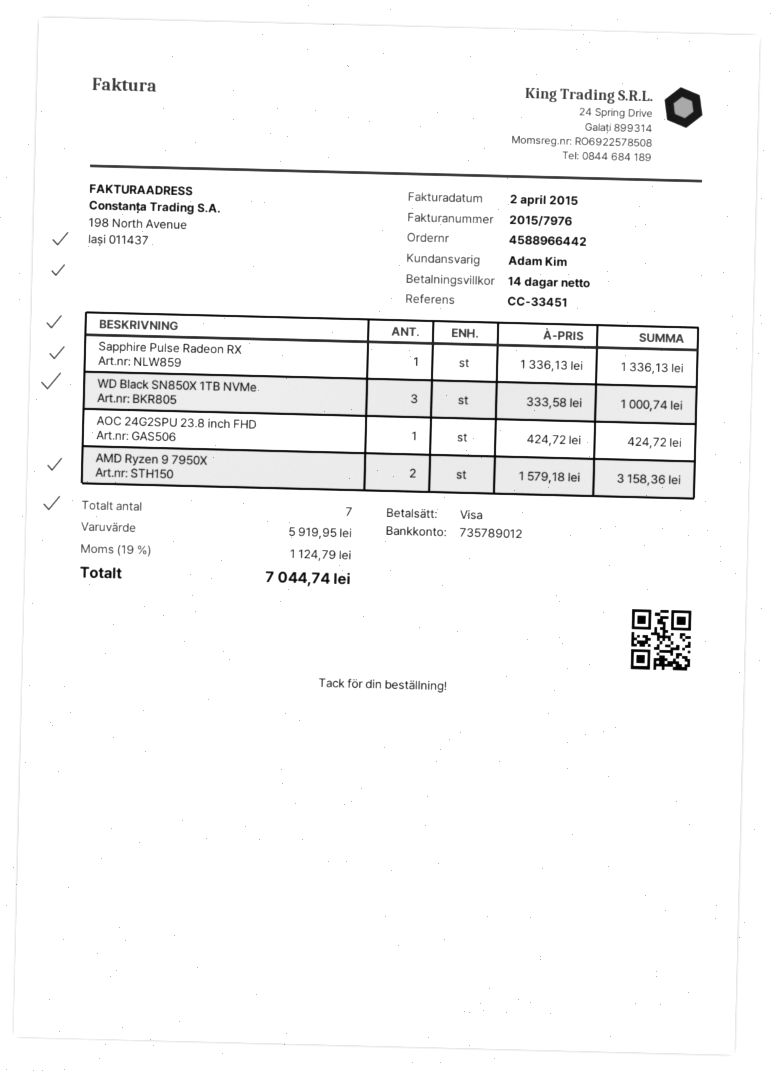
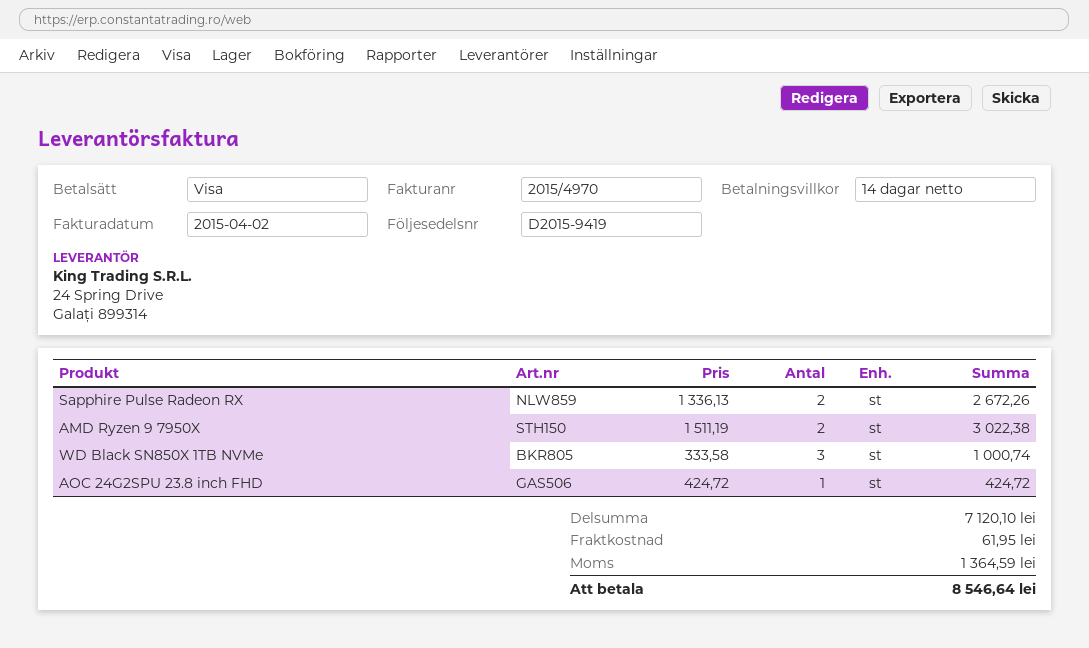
invoice number: 2015/7976 -> 2015/4970
Sapphire Pulse Radeon RX: 1 x 1336.13 = 1336.13 -> 2 x 1336.13 = 2672.26
AMD Ryzen 9 7950X: 2 x 1579.18 = 3158.36 -> 2 x 1511.19 = 3022.38
subtotal: 5919.95 -> 7120.10
shipping: none -> 61.95
tax: 1124.79 -> 1364.59
total: 7044.74 -> 8546.64

